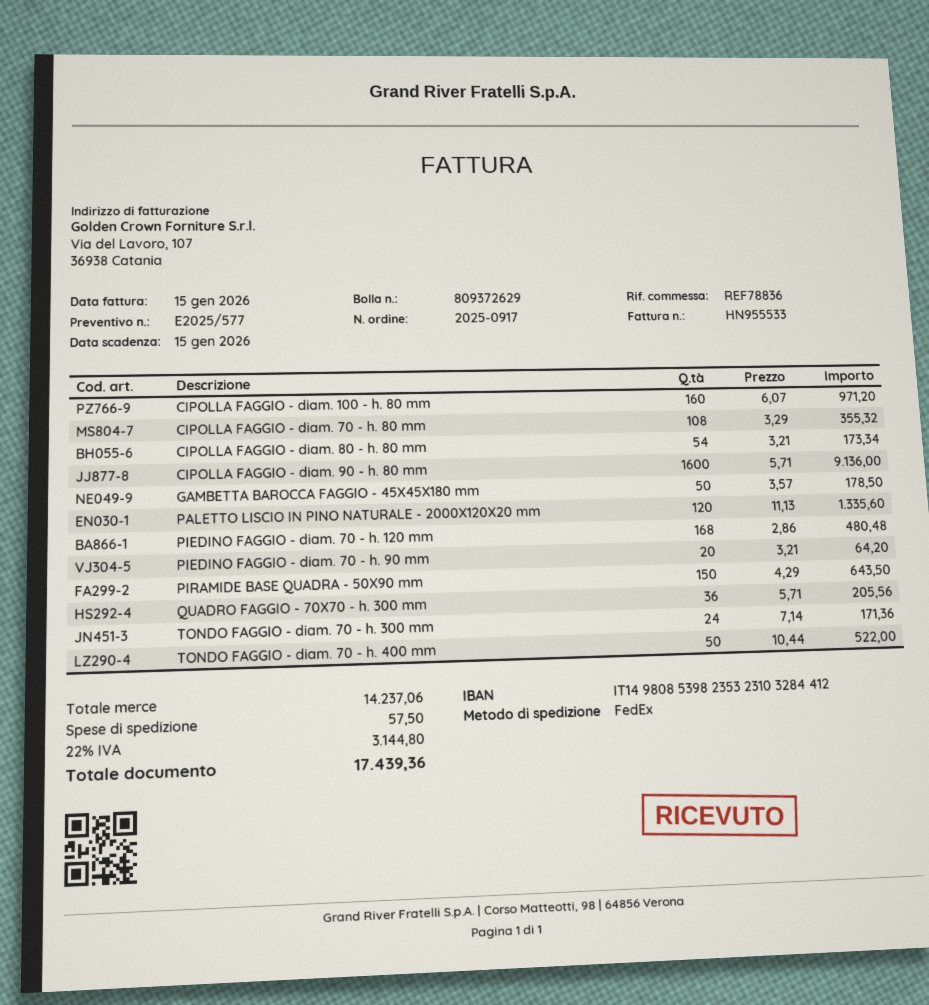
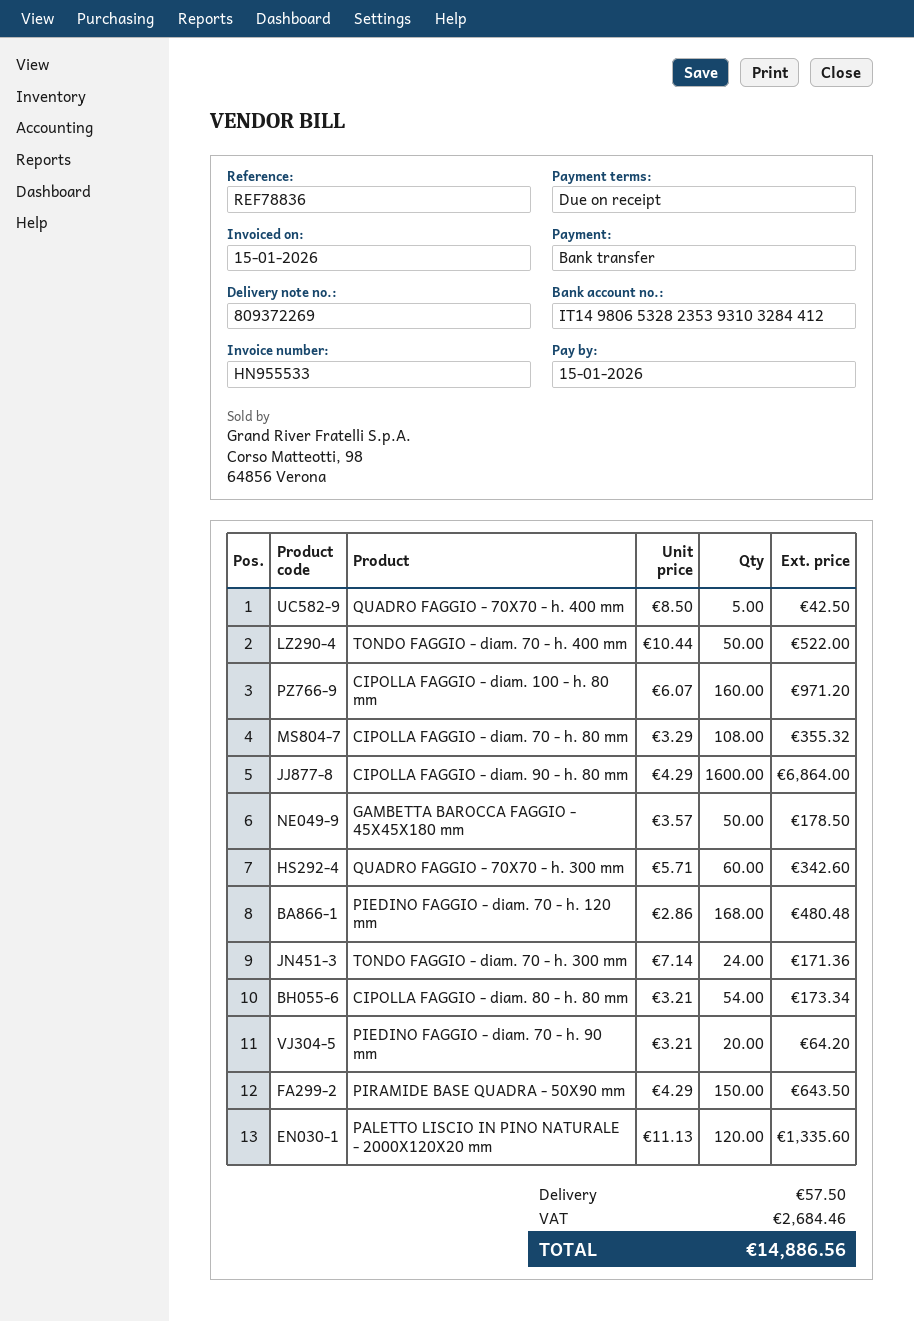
delivery note number: 809372629 -> 809372269
bank account: IT1498085398235323103284412 -> IT1498065328235393103284412
CIPOLLA FAGGIO - diam. 90 - h. 80 mm: 1600 x 5.71 = 9136.00 -> 1600 x 4.29 = 6864.00
QUADRO FAGGIO - 70X70 - h. 300 mm: 36 x 5.71 = 205.56 -> 60 x 5.71 = 342.60
QUADRO FAGGIO - 70X70 - h. 400 mm: none -> 5 x 8.50 = 42.50
tax: 3144.80 -> 2684.46
total: 17439.36 -> 14886.56

